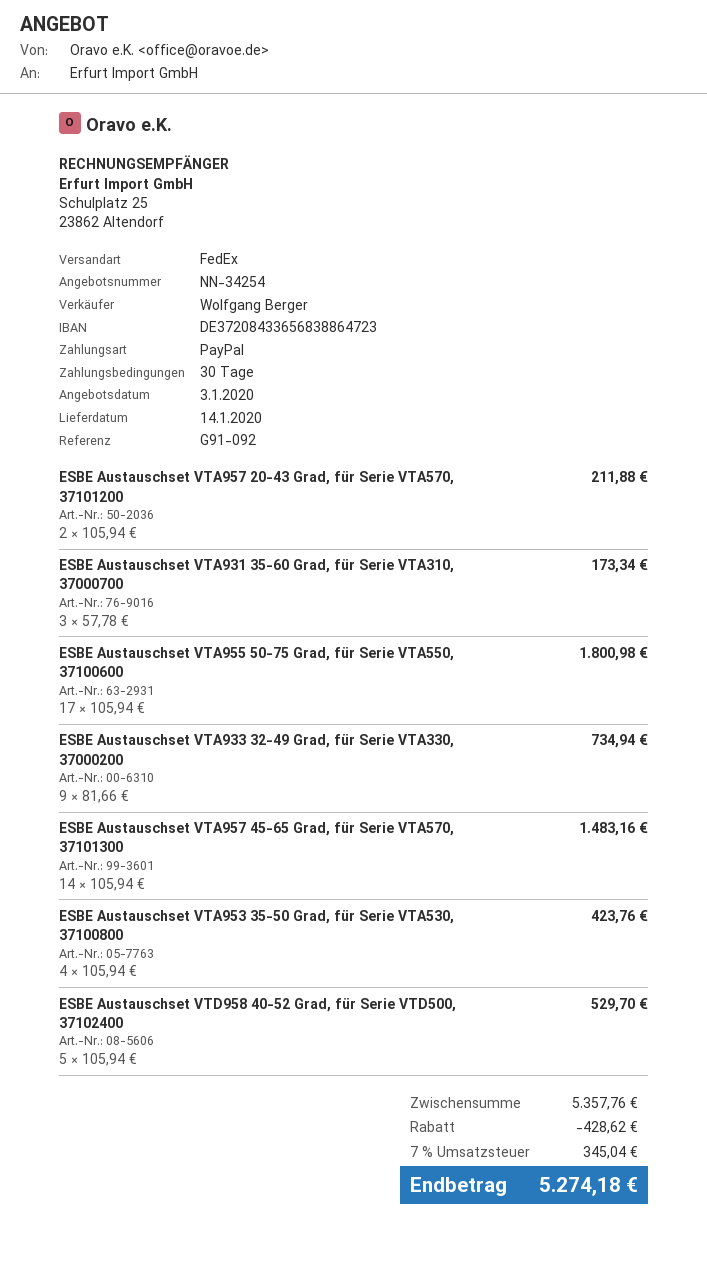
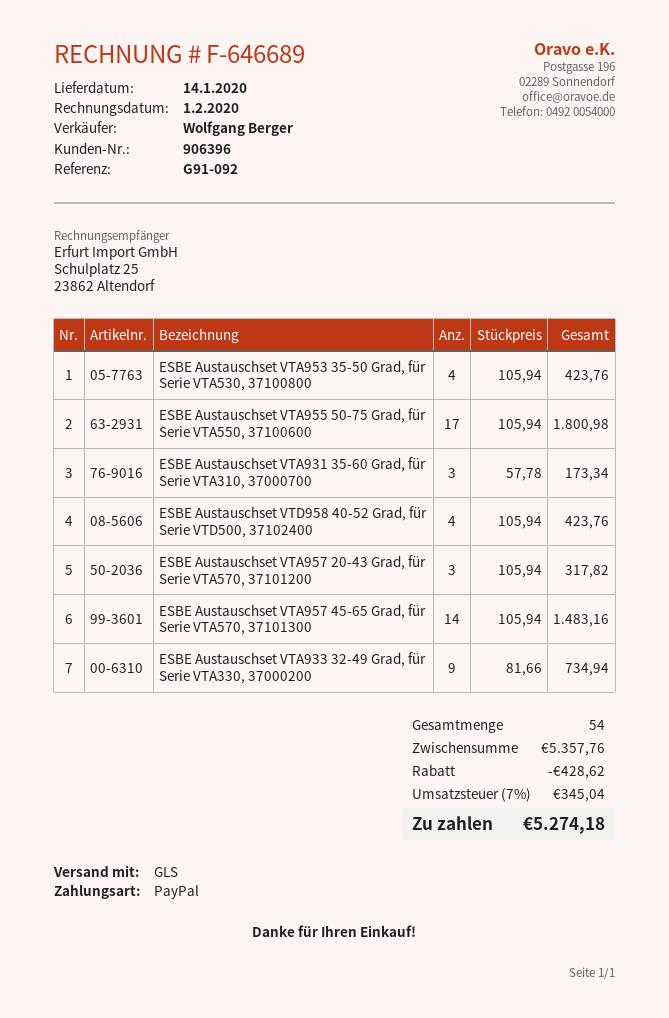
shipping method: FedEx -> GLS
ESBE Austauschset VTA957 20-43 Grad, für Serie VTA570, 37101200: 2 x 105.94 = 211.88 -> 3 x 105.94 = 317.82
ESBE Austauschset VTD958 40-52 Grad, für Serie VTD500, 37102400: 5 x 105.94 = 529.70 -> 4 x 105.94 = 423.76

